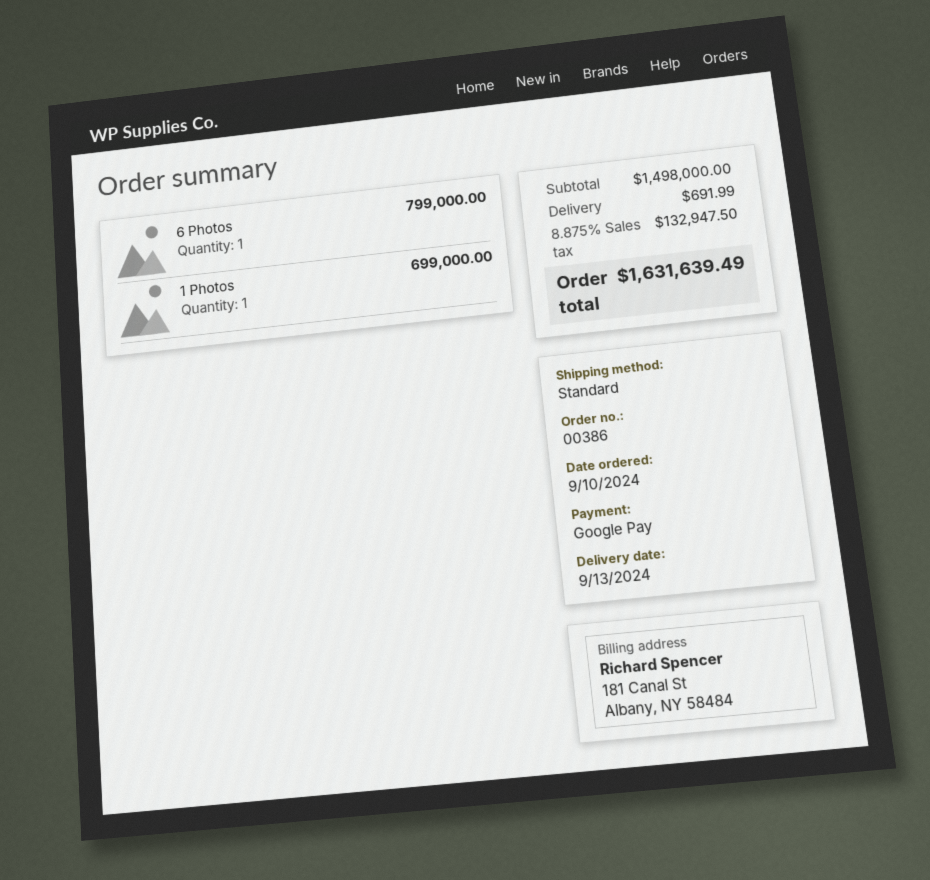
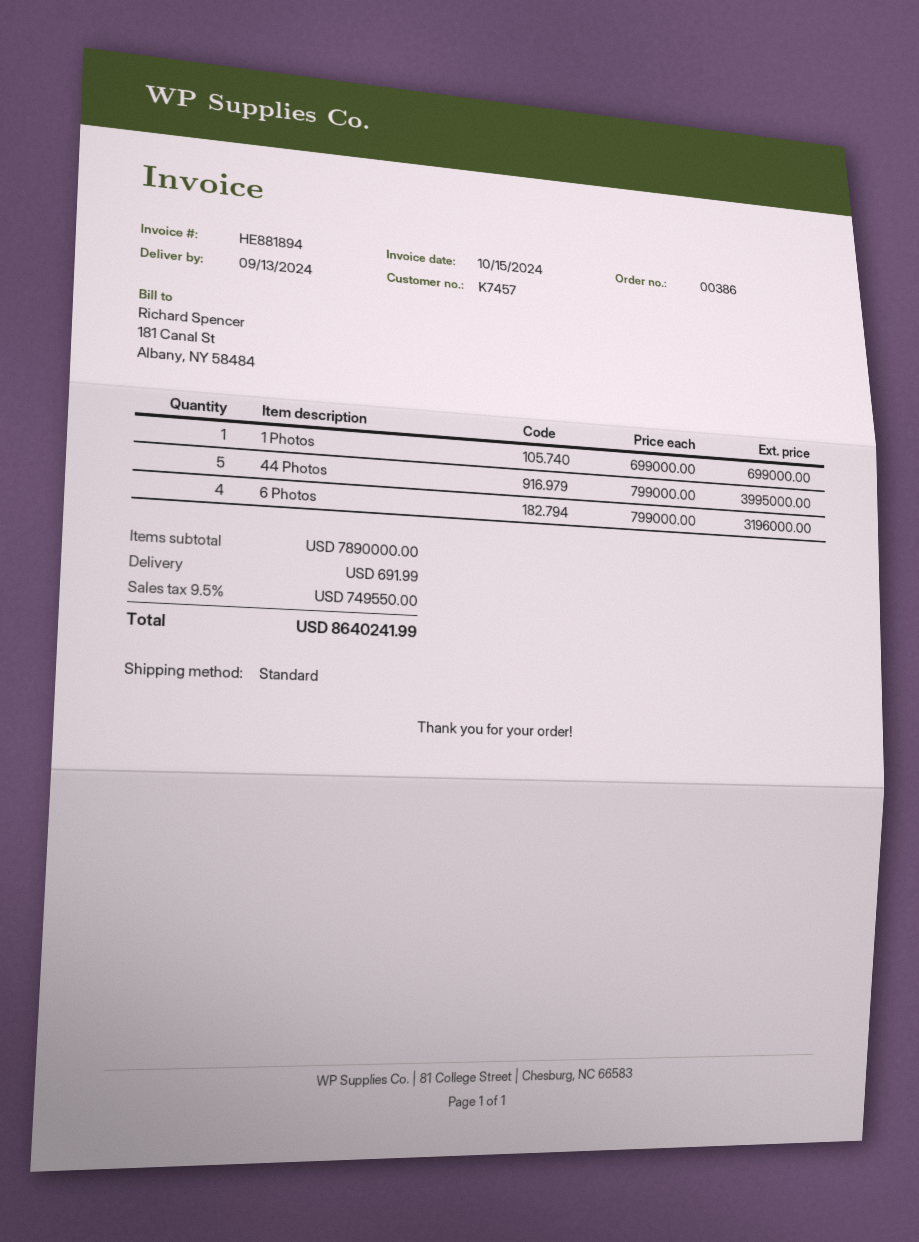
6 Photos: 1 for 799000.00 -> 4 for 3196000.00
44 Photos: none -> 5 for 3995000.00
subtotal: 1498000.00 -> 7890000.00
tax: 8.875% = 132947.50 -> 9.5% = 749550.00
total: 1631639.49 -> 8640241.99

